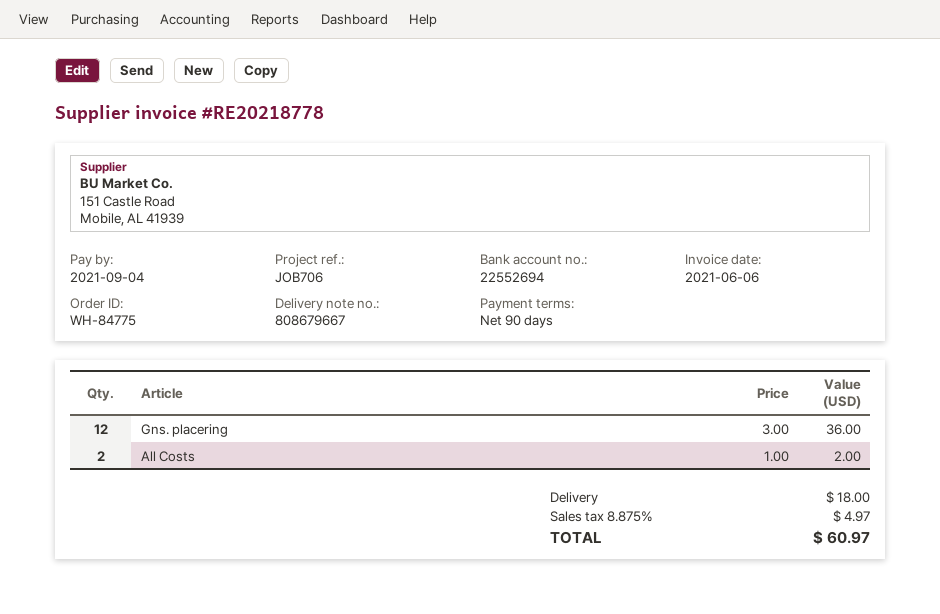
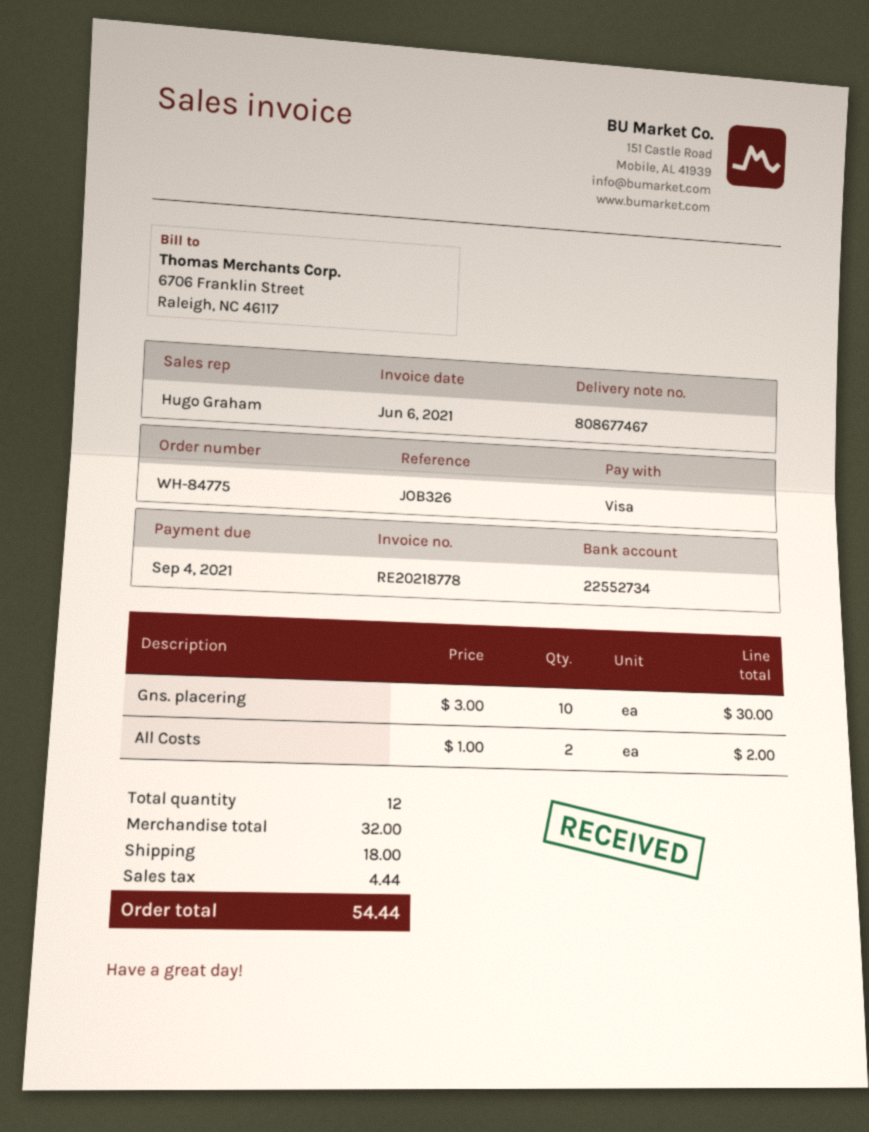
delivery note number: 808679667 -> 808677467
reference: JOB706 -> JOB326
bank account: 22552694 -> 22552734
Gns. placering: 12 x 3.00 = 36.00 -> 10 x 3.00 = 30.00
tax: 4.97 -> 4.44
total: 60.97 -> 54.44

